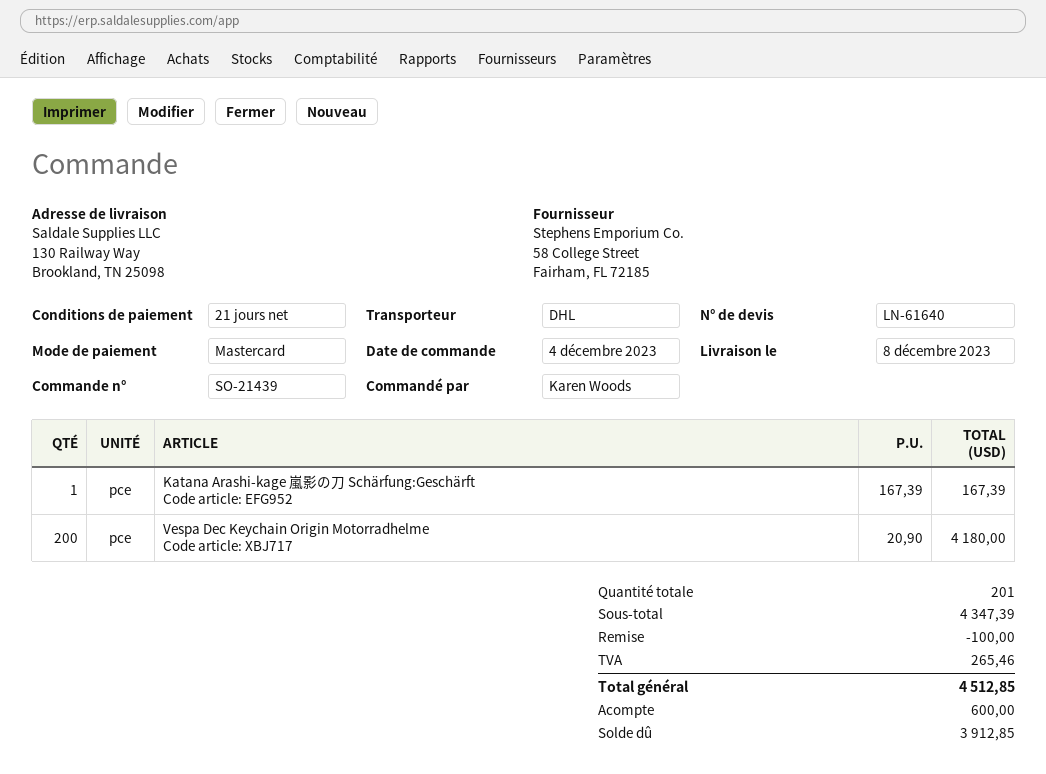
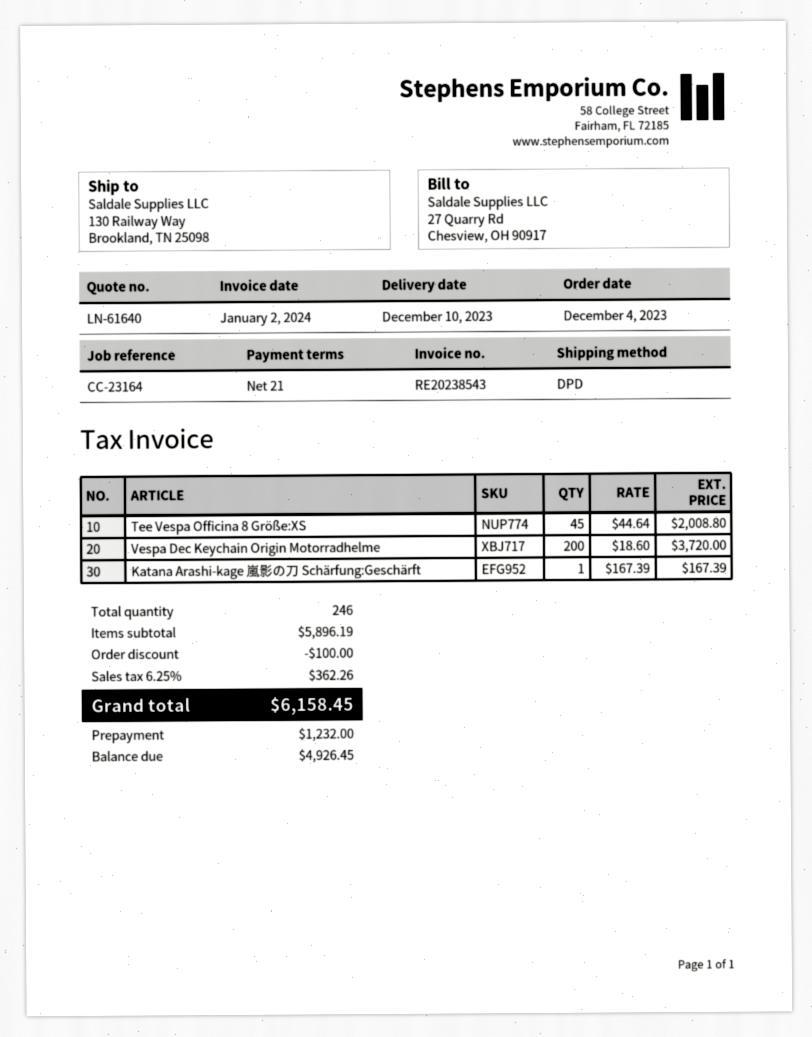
delivery date: 2023-12-08 -> 2023-12-10
shipping method: DHL -> DPD
Vespa Dec Keychain Origin Motorradhelme: 200 x 20.90 = 4180.00 -> 200 x 18.60 = 3720.00
Tee Vespa Officina 8 Größe:XS: none -> 45 x 44.64 = 2008.80
total quantity: 201 -> 246
subtotal: 4347.39 -> 5896.19
tax: 265.46 -> 362.26
total: 4512.85 -> 6158.45
deposit: 600.00 -> 1232.00
balance: 3912.85 -> 4926.45

